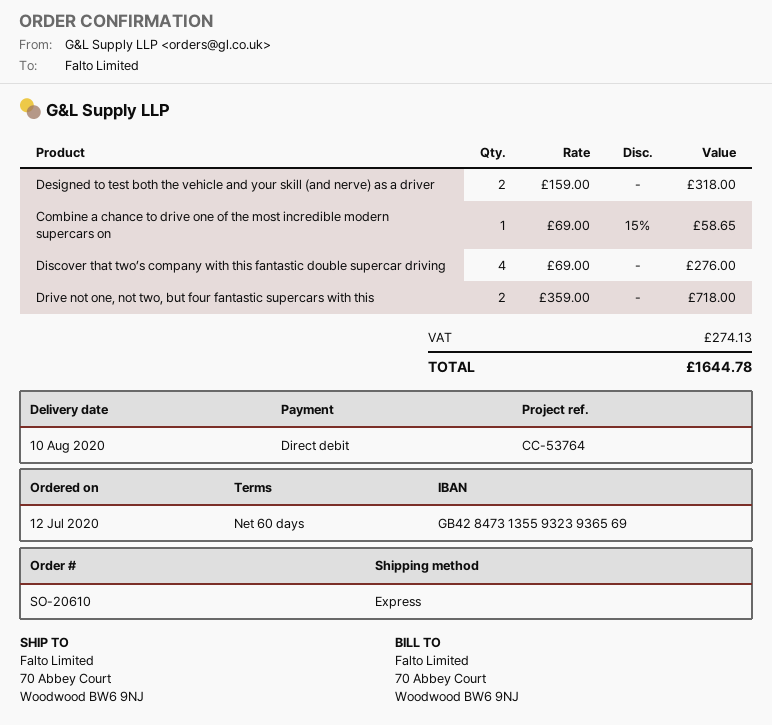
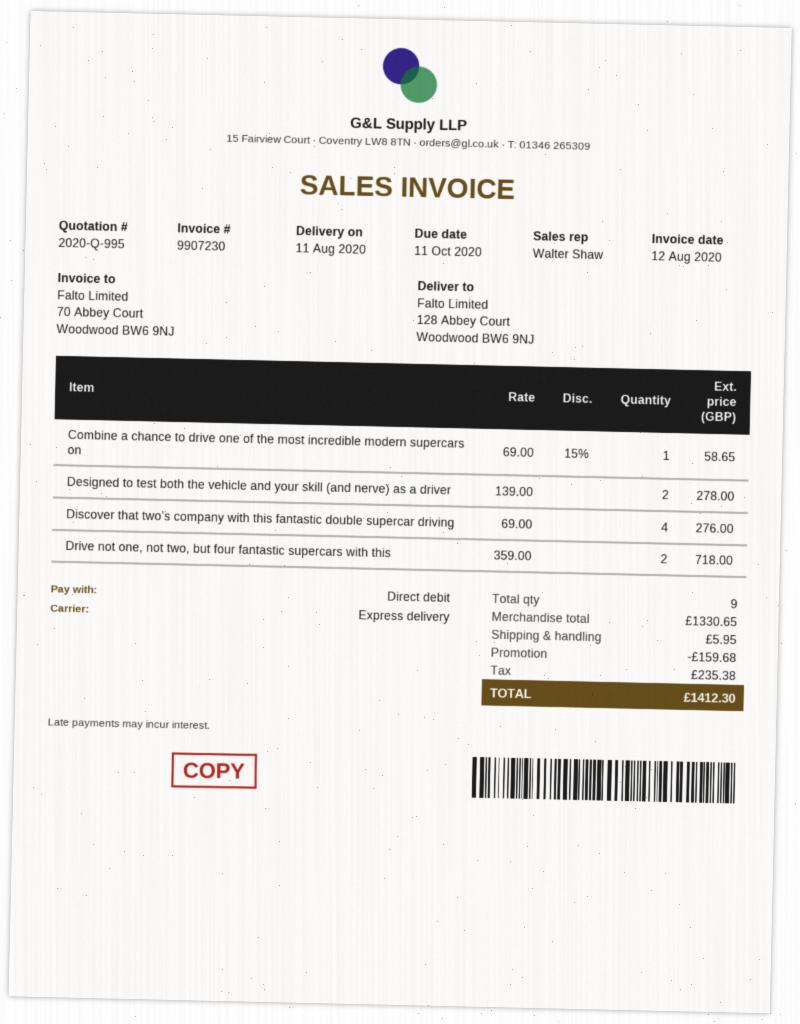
delivery date: 2020-08-10 -> 2020-08-11
ship to: 70 Abbey Court, Woodwood BW6 9NJ -> 128 Abbey Court, Woodwood BW6 9NJ
Designed to test both the vehicle and your skill (and nerve) as a driver: 2 x 159.00 = 318.00 -> 2 x 139.00 = 278.00
discount: none -> 159.68
shipping: none -> 5.95
tax: 274.13 -> 235.38
total: 1644.78 -> 1412.30

